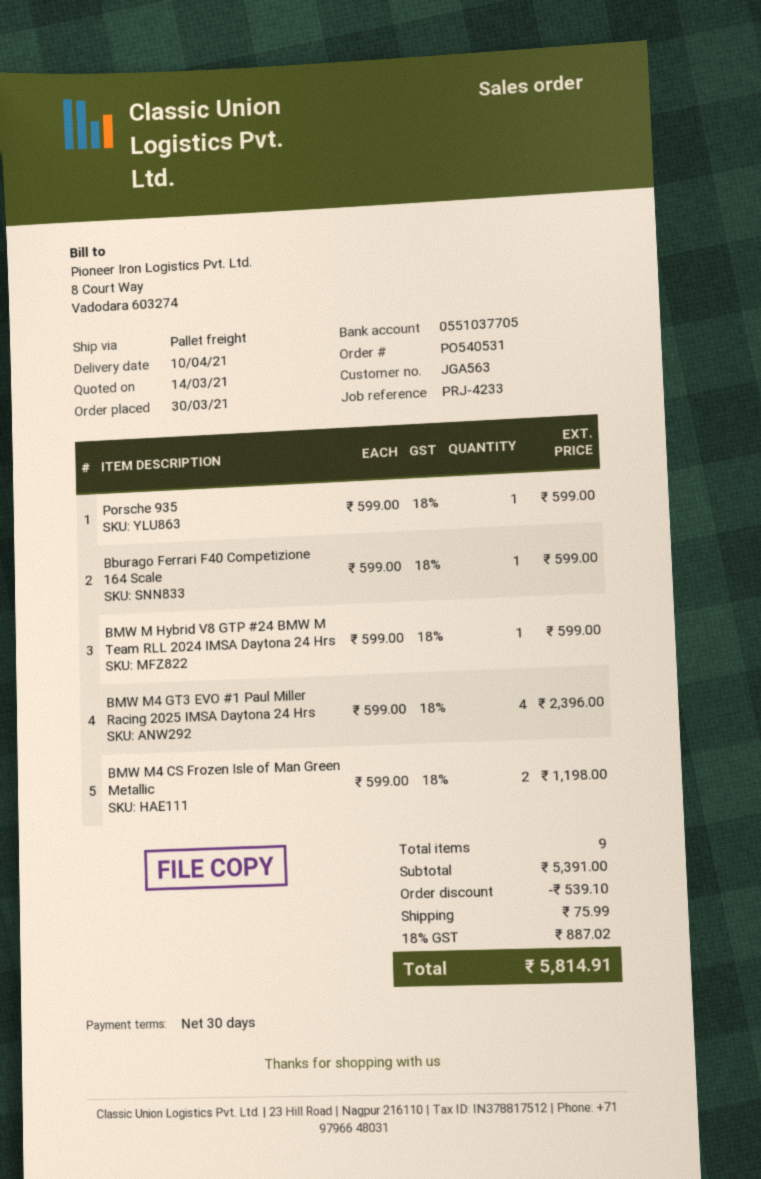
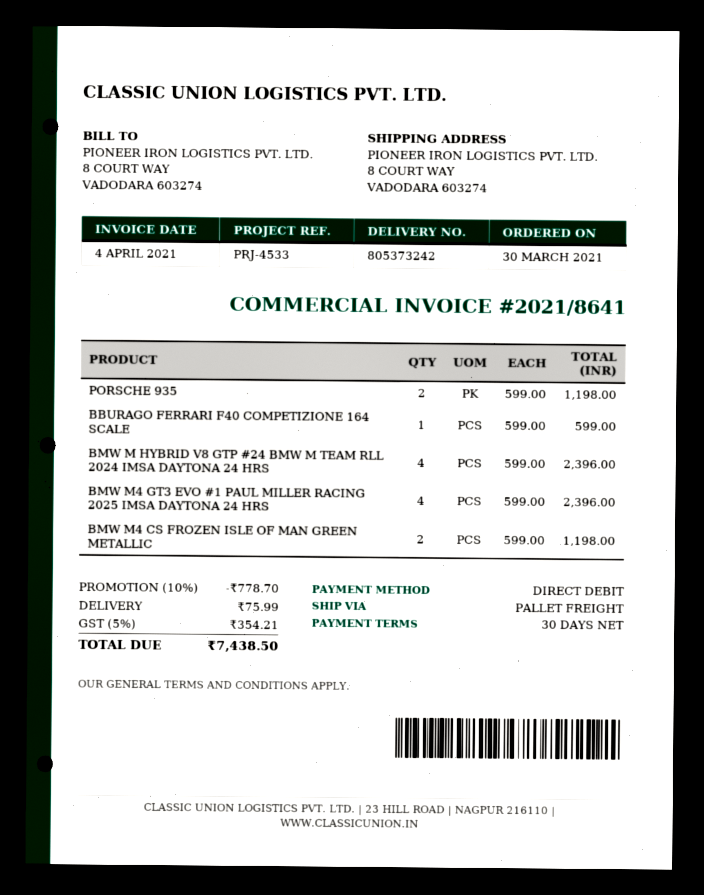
reference: PRJ-4233 -> PRJ-4533
Porsche 935: 1 x 599.00 = 599.00 -> 2 x 599.00 = 1198.00
BMW M Hybrid V8 GTP #24 BMW M Team RLL 2024 IMSA Daytona 24 Hrs: 1 x 599.00 = 599.00 -> 4 x 599.00 = 2396.00
discount: 539.10 -> 778.70
tax: 18% = 887.02 -> 5% = 354.21
total: 5814.91 -> 7438.50

